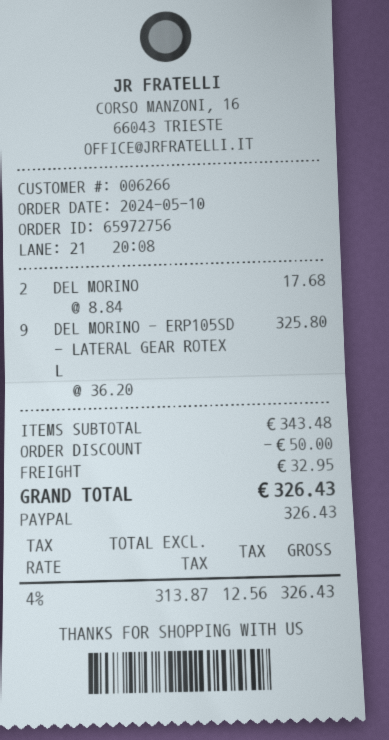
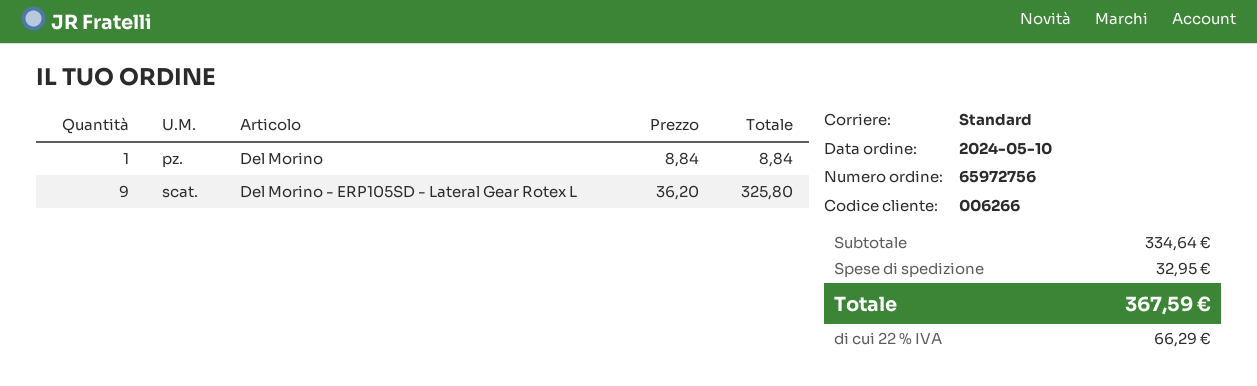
DEL MORINO: 2 x 8.84 = 17.68 -> 1 x 8.84 = 8.84
subtotal: 343.48 -> 334.64
discount: 50.00 -> none
tax: 4% = 12.56 -> 22% = 66.29
total: 326.43 -> 367.59

